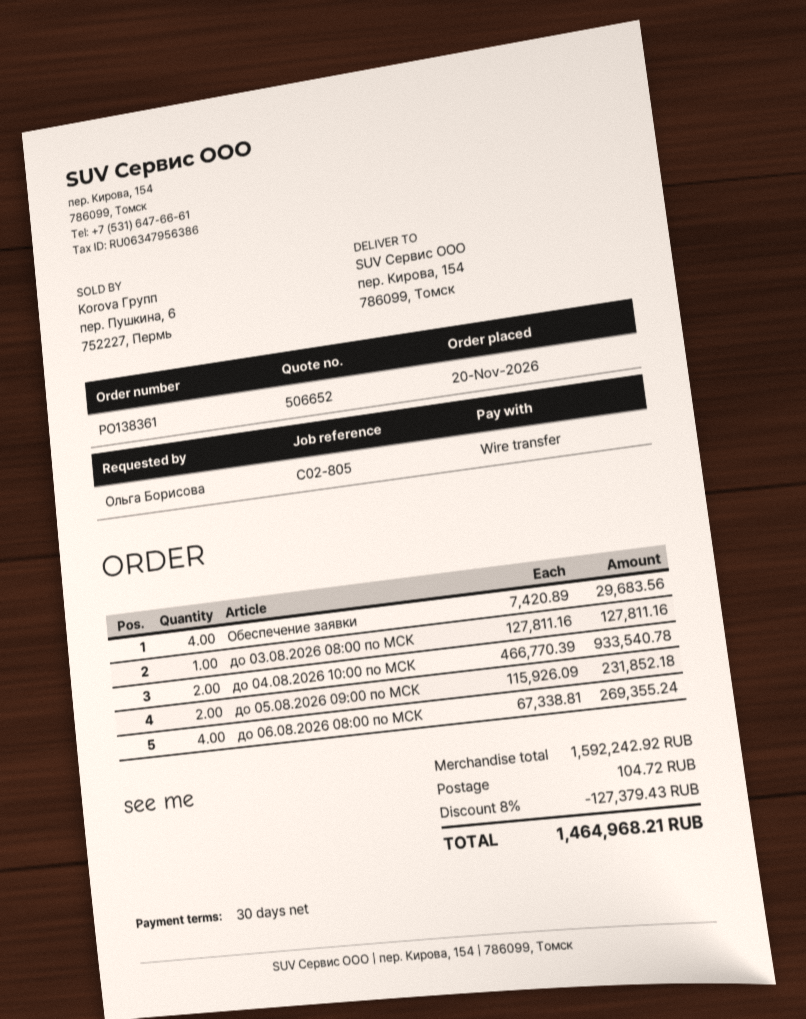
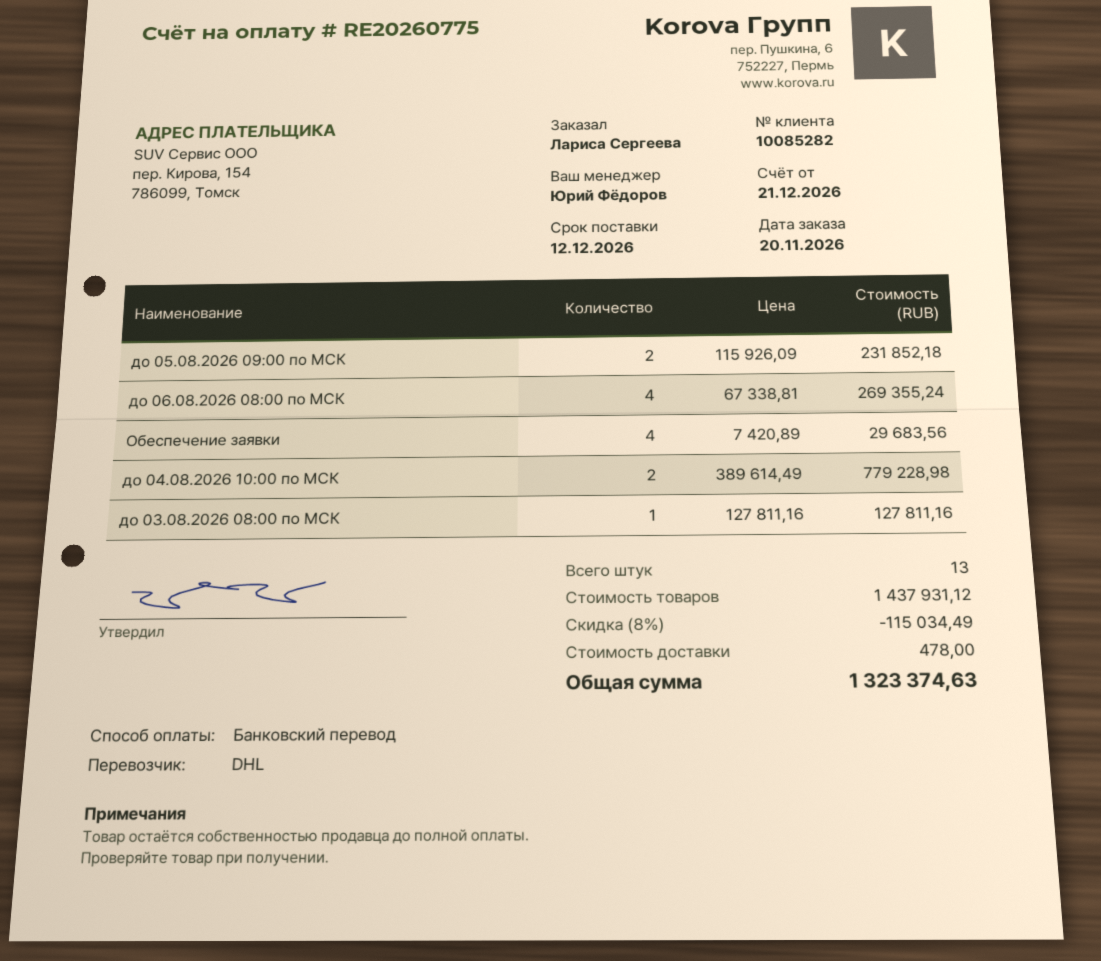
ordered by: Ольга Борисова -> Лариса Сергеева
до 04.08.2026 10:00 по МСК: 2 x 466770.39 = 933540.78 -> 2 x 389614.49 = 779228.98
subtotal: 1592242.92 -> 1437931.12
discount: 8% = 127379.43 -> 8% = 115034.49
shipping: 104.72 -> 478.00
total: 1464968.21 -> 1323374.63

